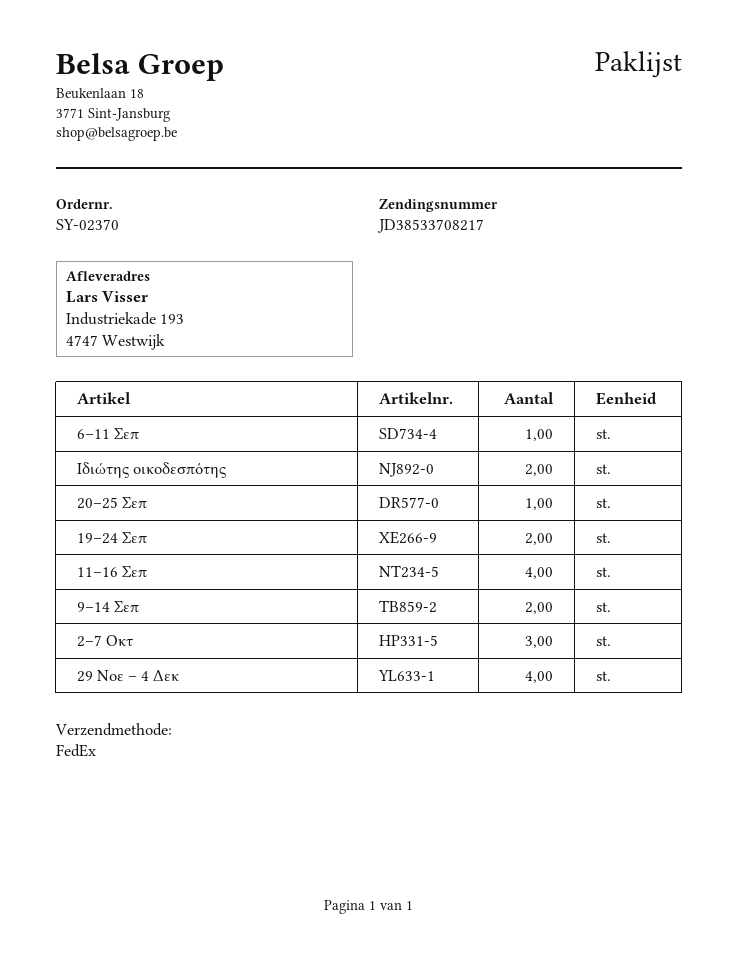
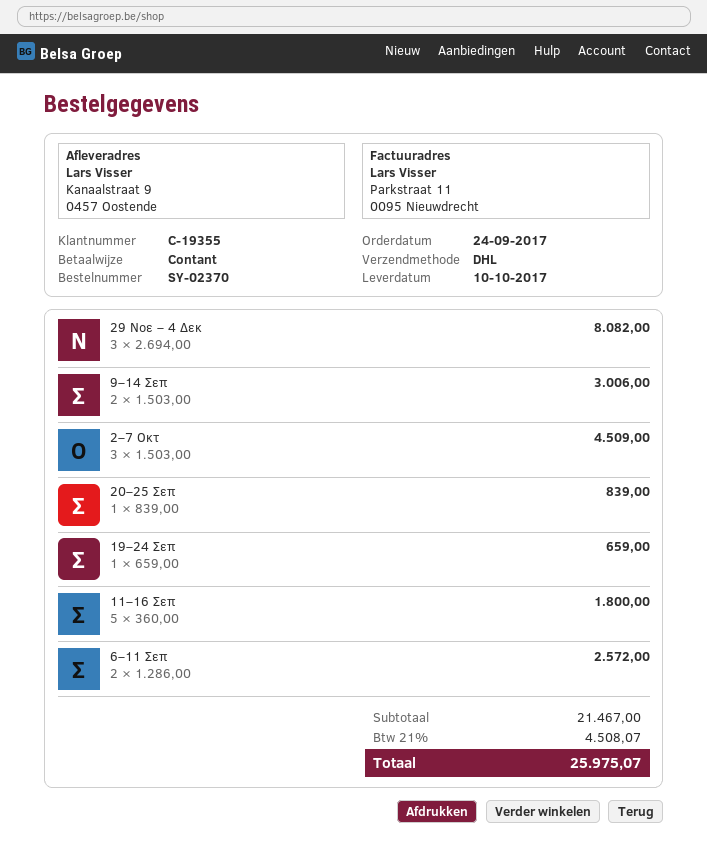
shipping method: FedEx -> DHL
ship to: Industriekade 193, 4747 Westwijk -> Kanaalstraat 9, 0457 Oostende
6–11 Σεπ: 1 -> 2
Ιδιώτης οικοδεσπότης: 2 -> none
19–24 Σεπ: 2 -> 1
11–16 Σεπ: 4 -> 5
29 Νοε – 4 Δεκ: 4 -> 3

